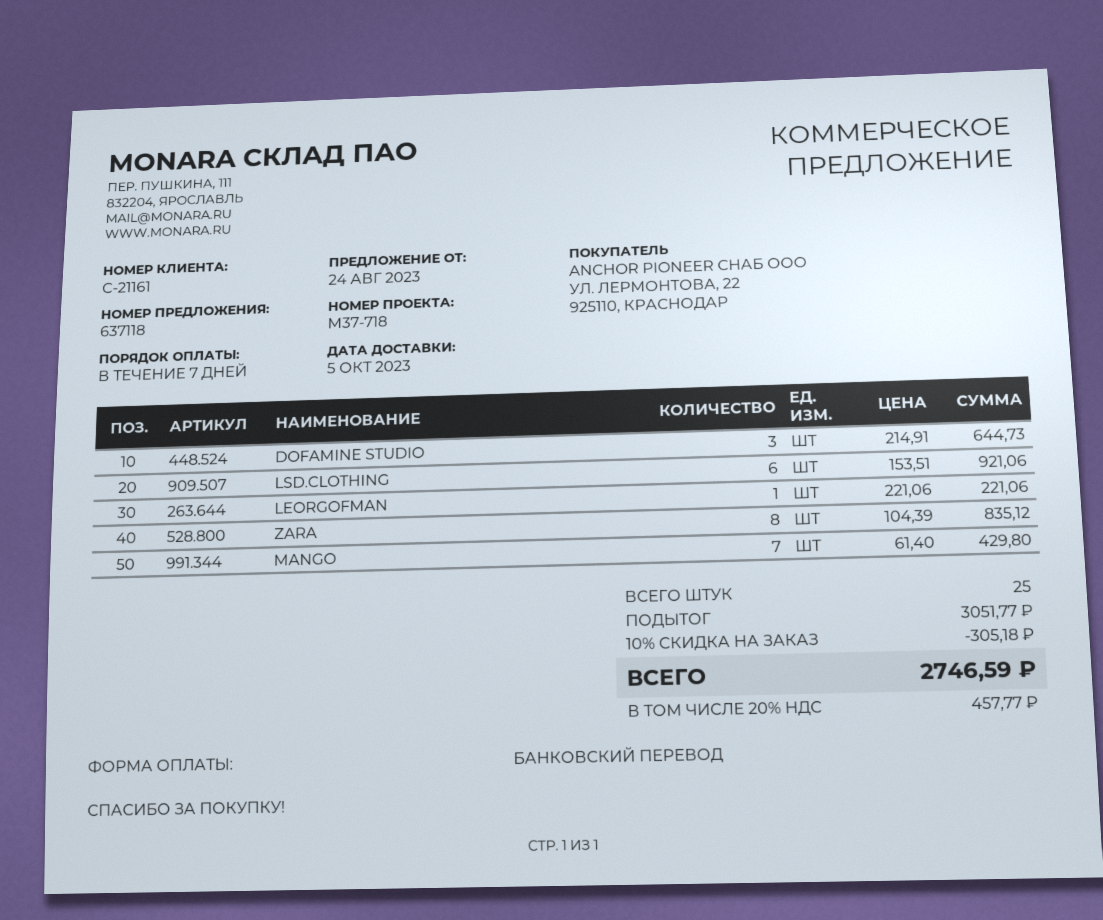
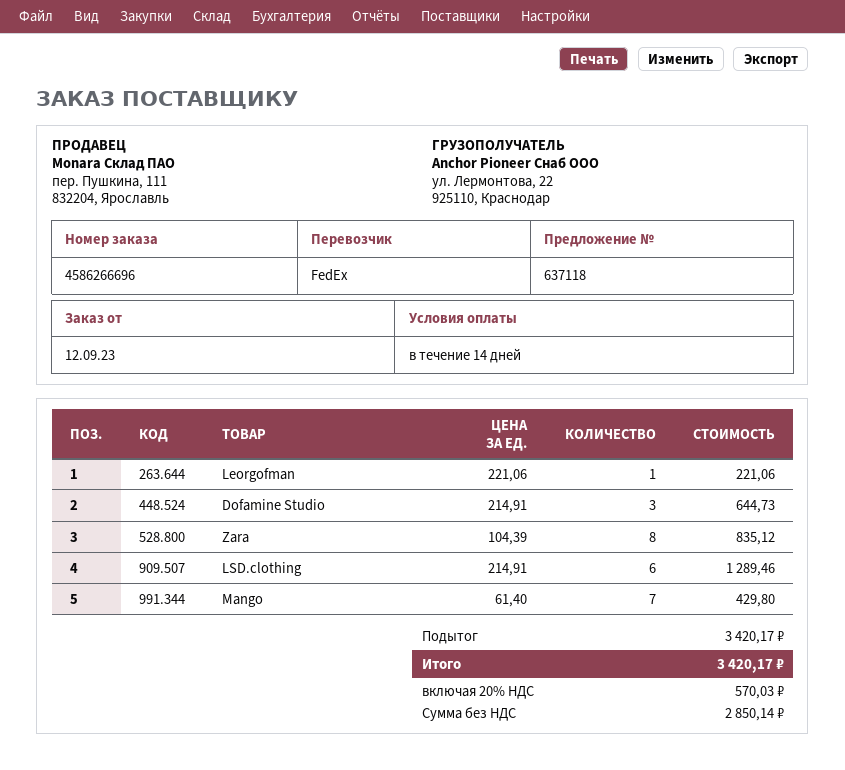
payment terms: 7 days -> 14 days
LSD.CLOTHING: 6 x 153.51 = 921.06 -> 6 x 214.91 = 1289.46
subtotal: 3051.77 -> 3420.17
discount: 10% = 305.18 -> none
tax: 20% = 457.77 -> 20% = 570.03
total: 2746.59 -> 3420.17

